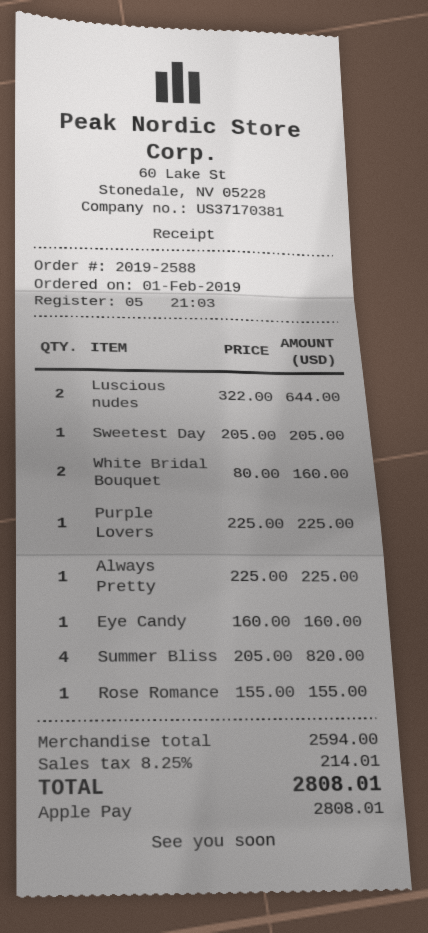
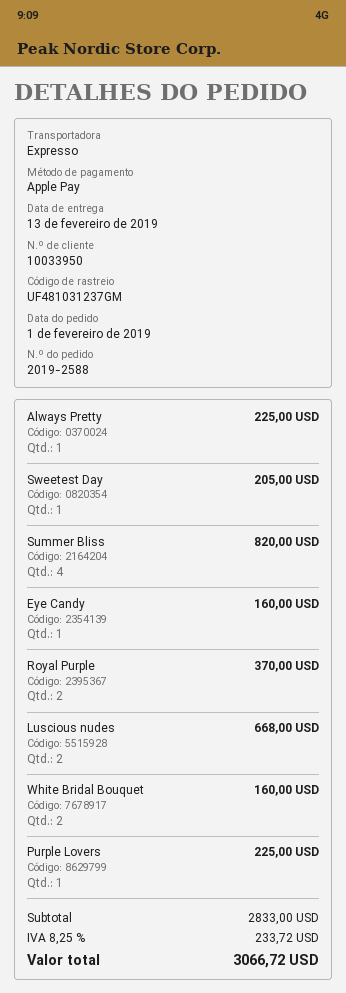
Luscious nudes: 2 for 644.00 -> 2 for 668.00
Rose Romance: 1 for 155.00 -> none
Royal Purple: none -> 2 for 370.00
subtotal: 2594.00 -> 2833.00
tax: 8.25% = 214.01 -> 8.25% = 233.72
total: 2808.01 -> 3066.72

